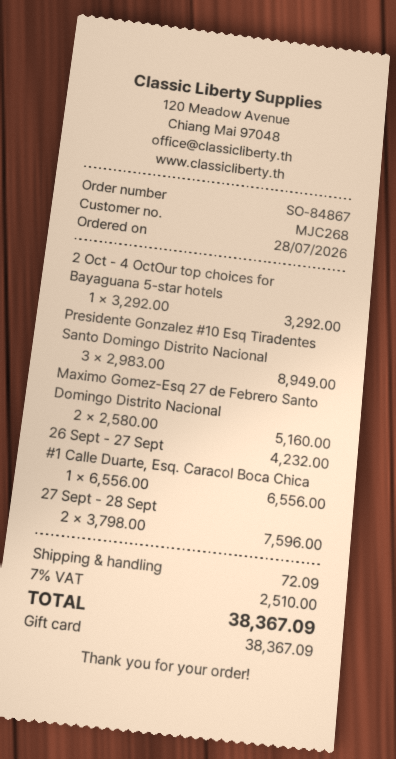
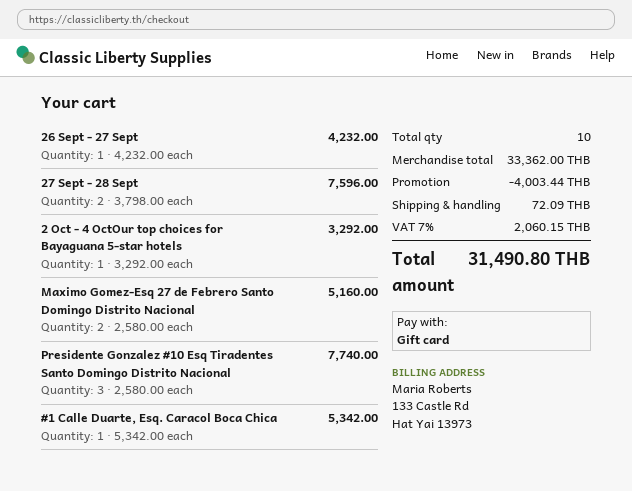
Presidente Gonzalez #10 Esq Tiradentes Santo Domingo Distrito Nacional: 3 x 2983.00 = 8949.00 -> 3 x 2580.00 = 7740.00
#1 Calle Duarte, Esq. Caracol Boca Chica: 1 x 6556.00 = 6556.00 -> 1 x 5342.00 = 5342.00
discount: none -> 4003.44
tax: 7% = 2510.00 -> 7% = 2060.15
total: 38367.09 -> 31490.80

